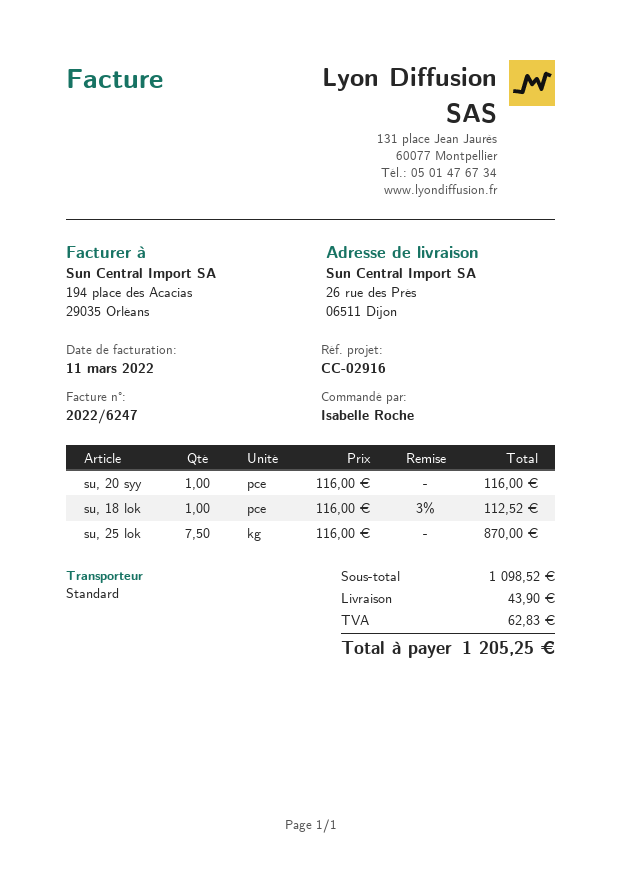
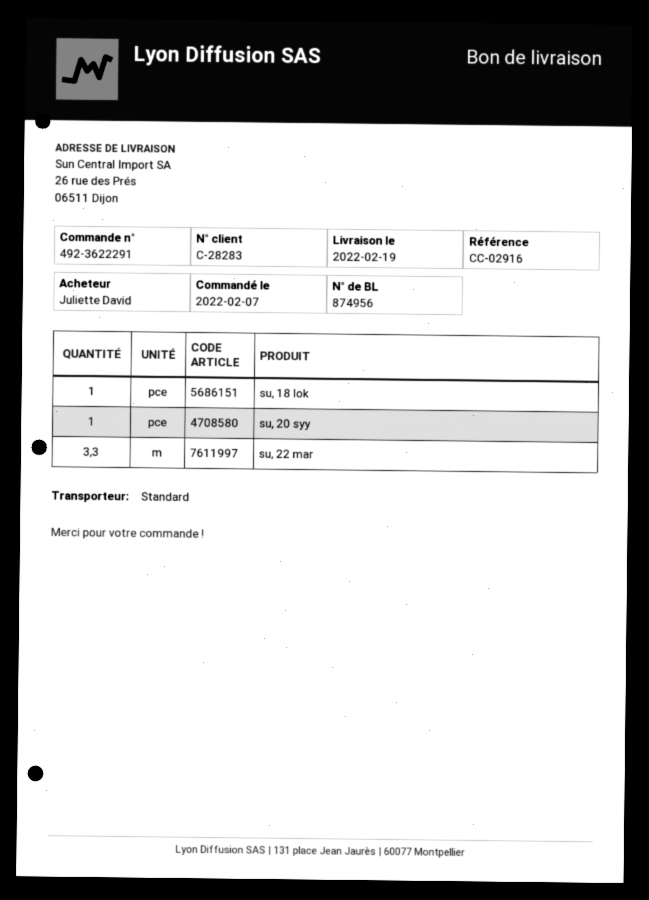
ordered by: Isabelle Roche -> Juliette David
su, 25 lok: 7.5 -> none
su, 22 mar: none -> 3.3

